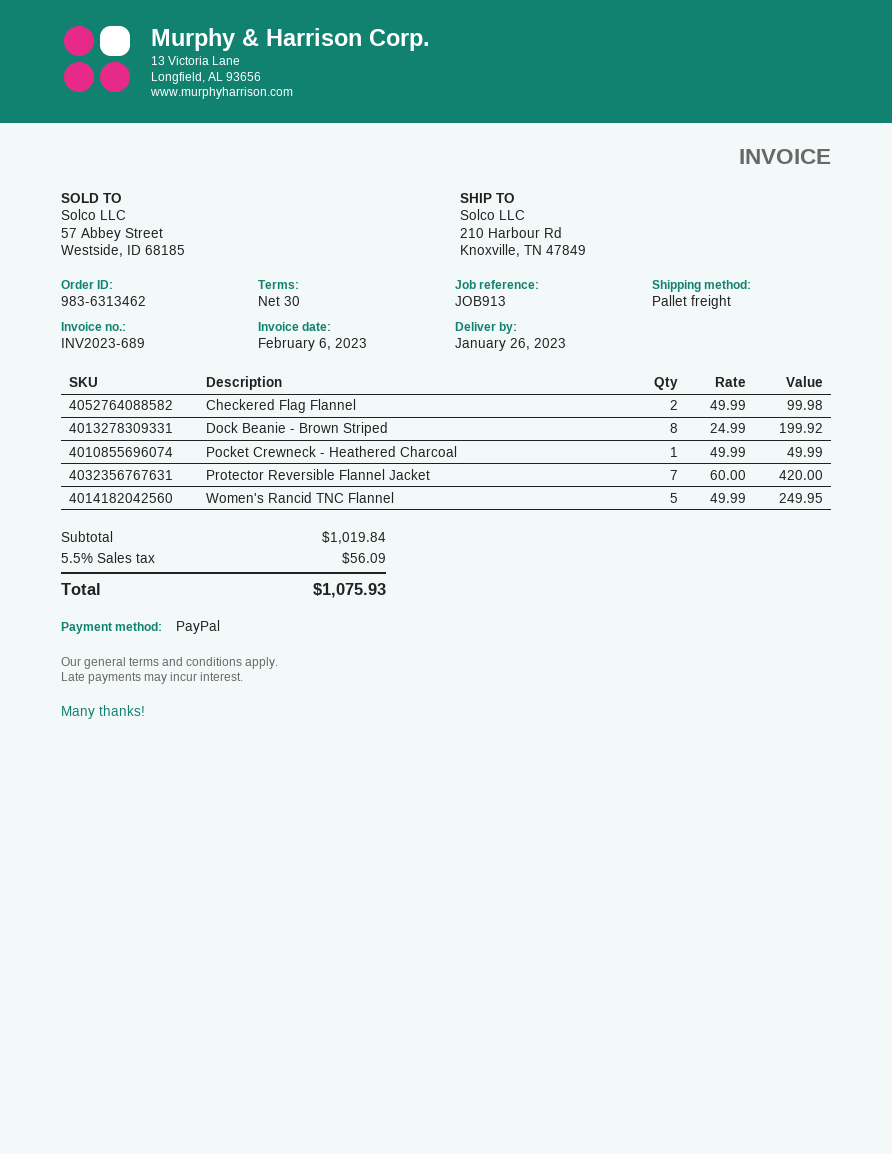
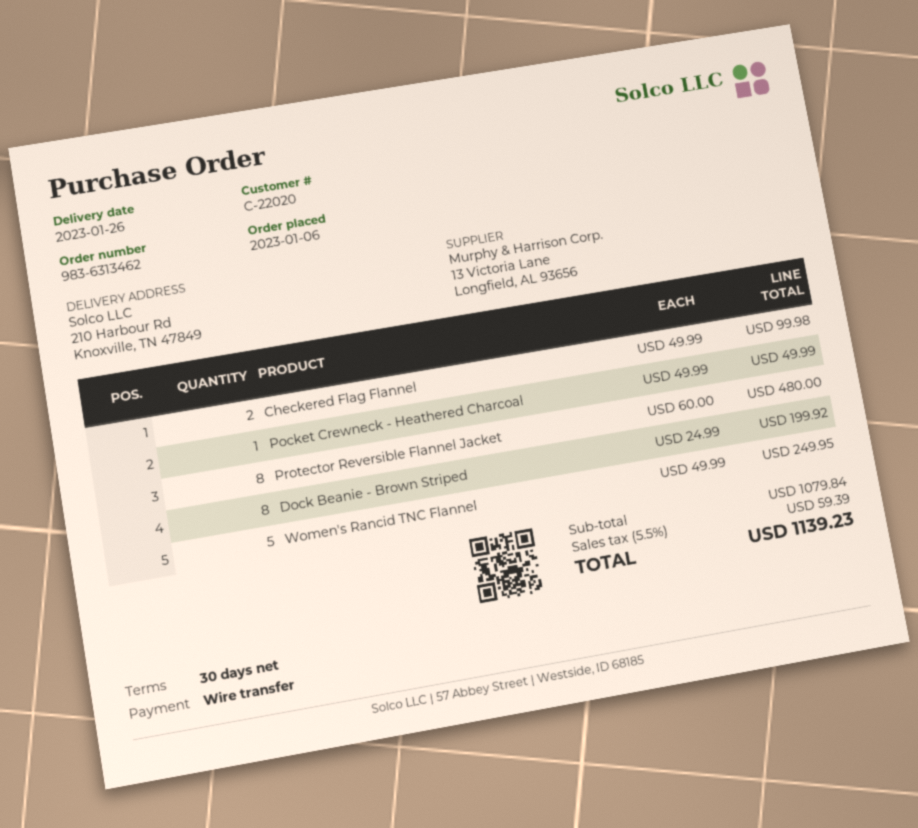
payment method: PayPal -> bank transfer
Protector Reversible Flannel Jacket: 7 x 60.00 = 420.00 -> 8 x 60.00 = 480.00
subtotal: 1019.84 -> 1079.84
tax: 5.5% = 56.09 -> 5.5% = 59.39
total: 1075.93 -> 1139.23

